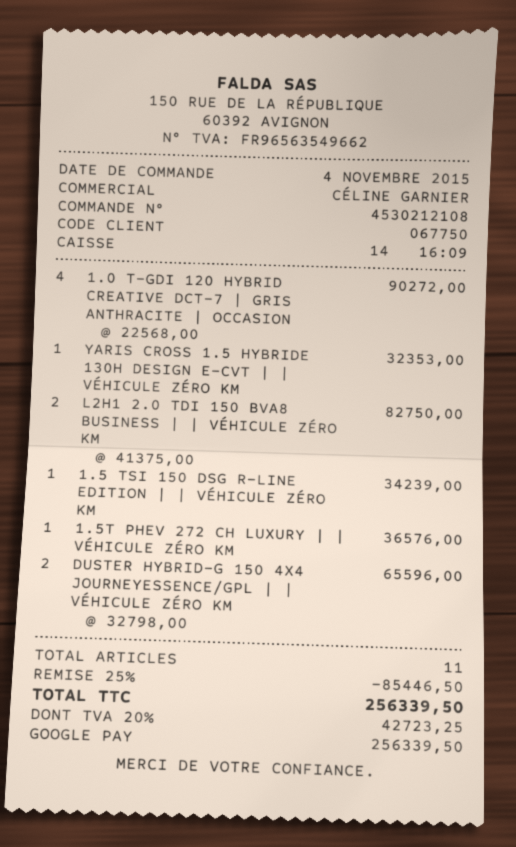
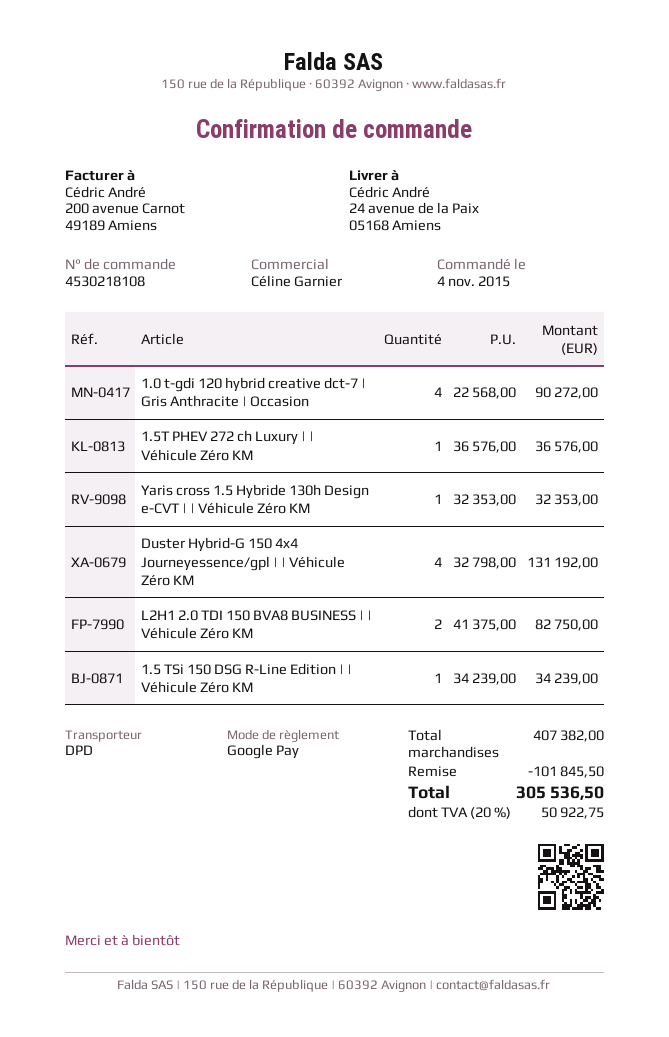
order number: 4530212108 -> 4530218108
DUSTER HYBRID-G 150 4X4 JOURNEYESSENCE/GPL | | VÉHICULE ZÉRO KM: 2 x 32798.00 = 65596.00 -> 4 x 32798.00 = 131192.00
discount: 85446.50 -> 101845.50
tax: 20% = 42723.25 -> 20% = 50922.75
total: 256339.50 -> 305536.50

